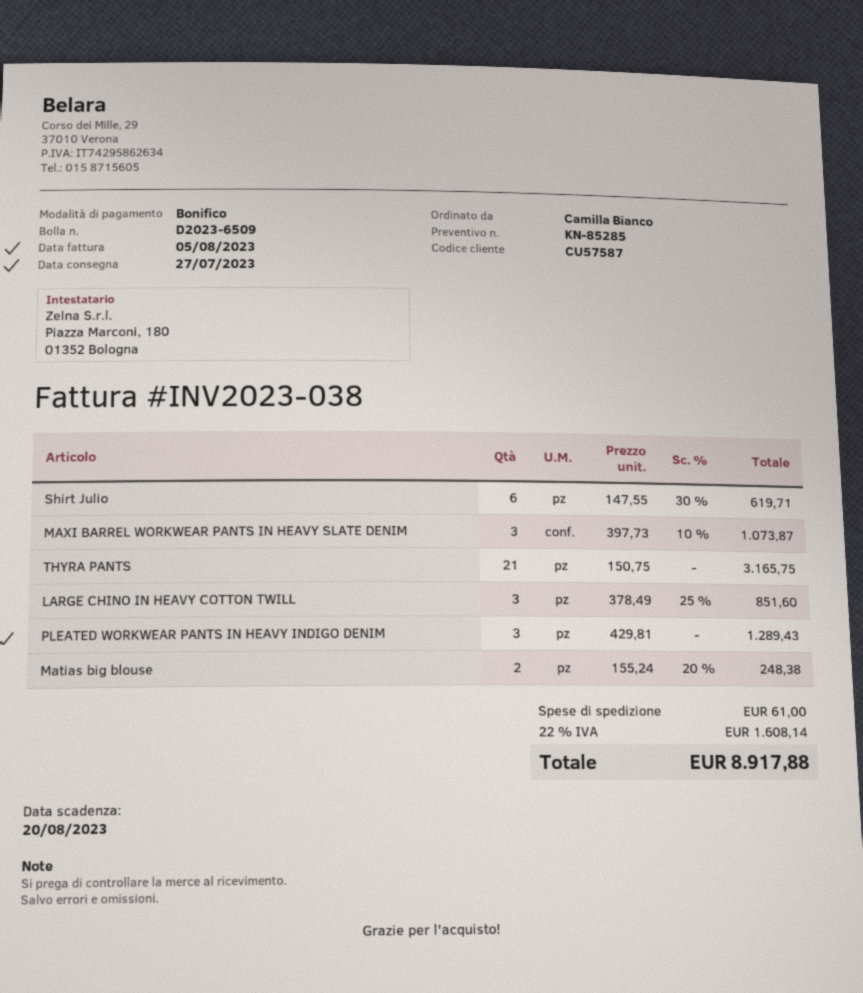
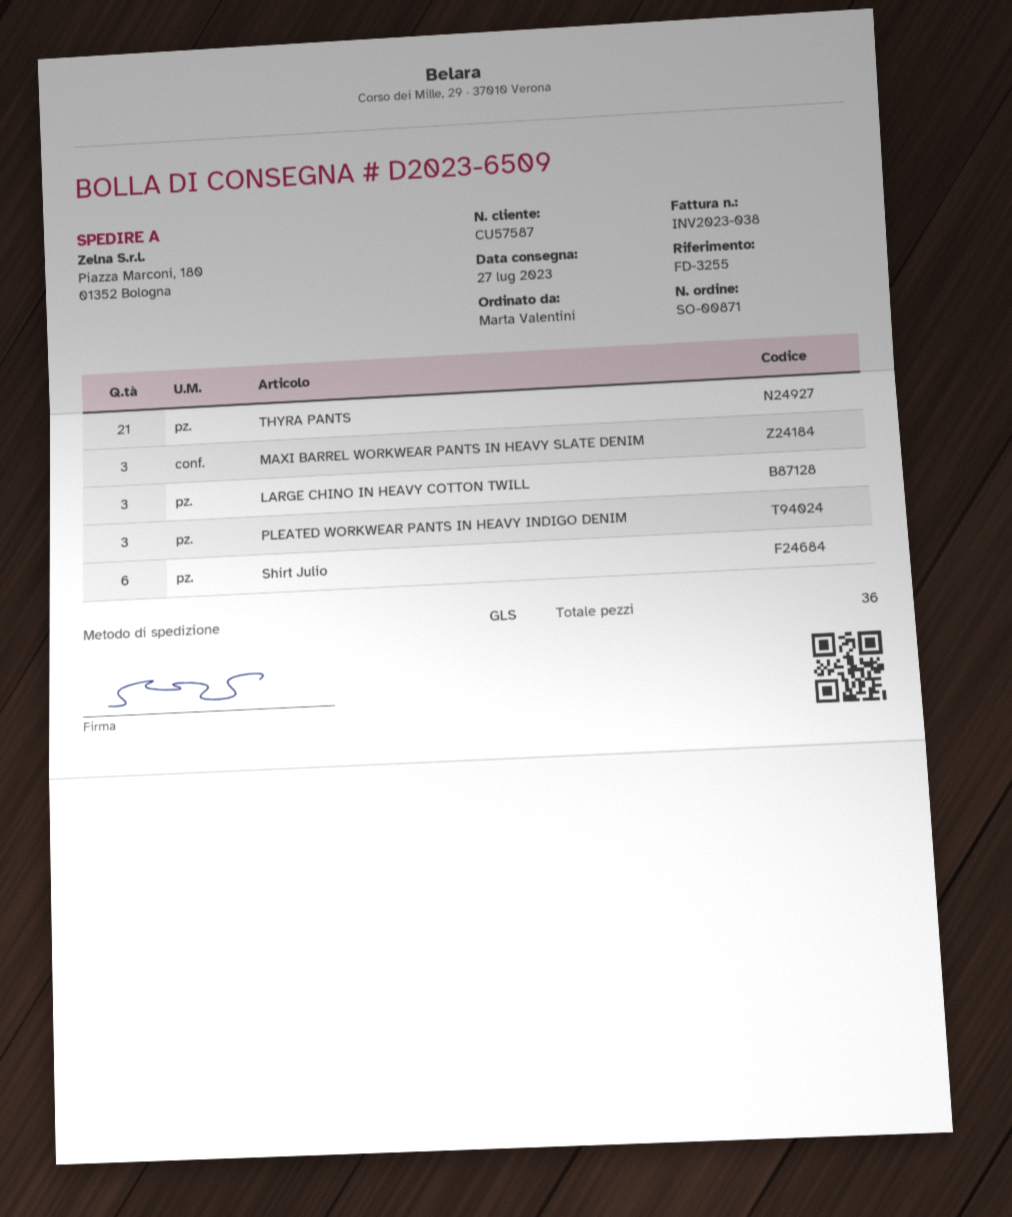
ordered by: Camilla Bianco -> Marta Valentini
Matias big blouse: 2 -> none

